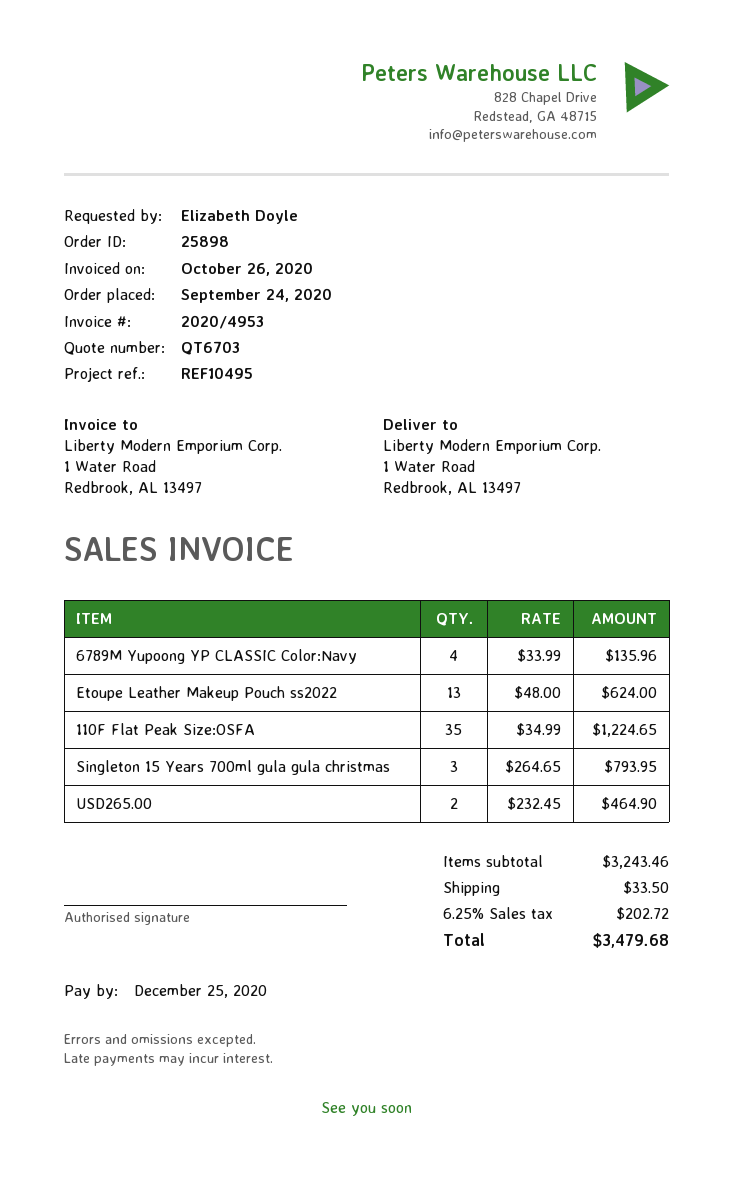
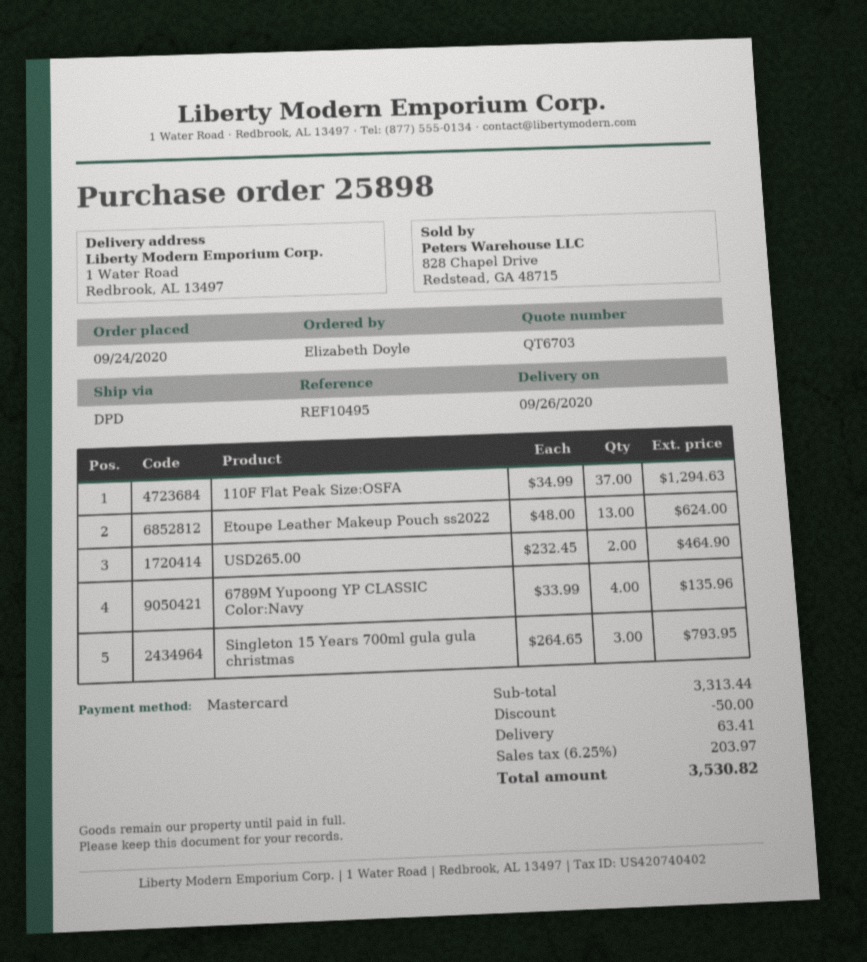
110F Flat Peak Size:OSFA: 35 x 34.99 = 1224.65 -> 37 x 34.99 = 1294.63
subtotal: 3243.46 -> 3313.44
discount: none -> 50.00
shipping: 33.50 -> 63.41
tax: 6.25% = 202.72 -> 6.25% = 203.97
total: 3479.68 -> 3530.82

